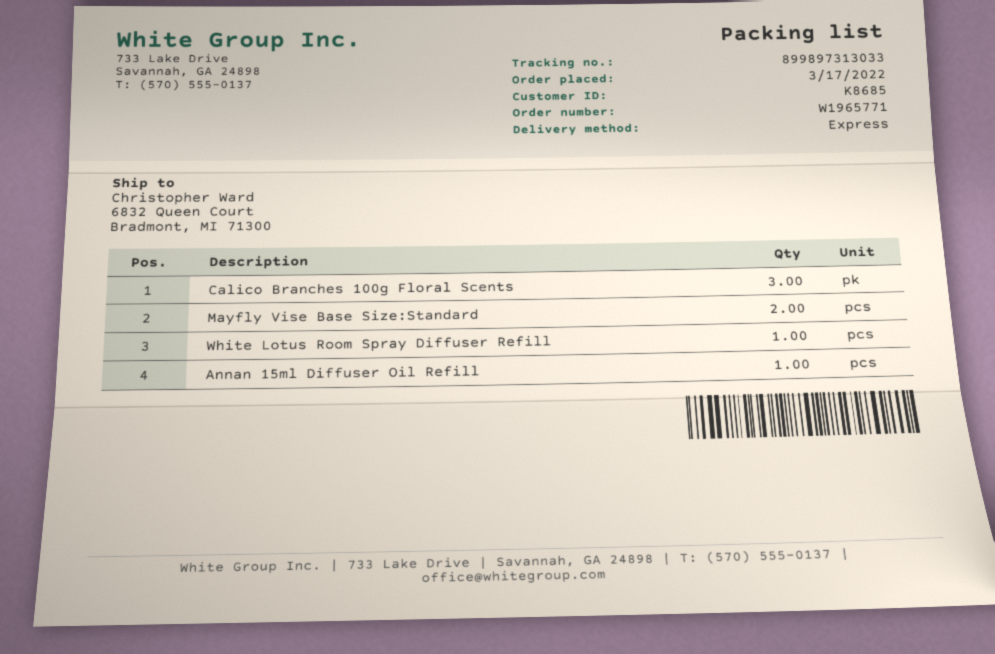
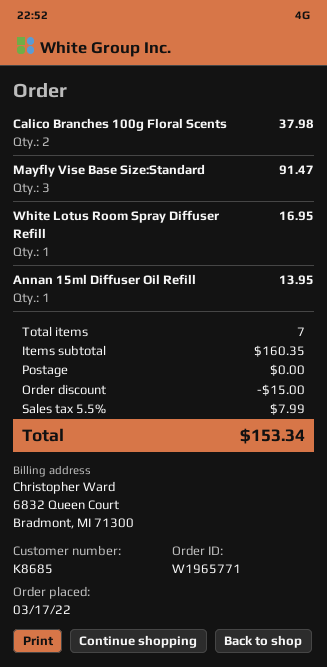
Calico Branches 100g Floral Scents: 3 -> 2
Mayfly Vise Base Size:Standard: 2 -> 3

